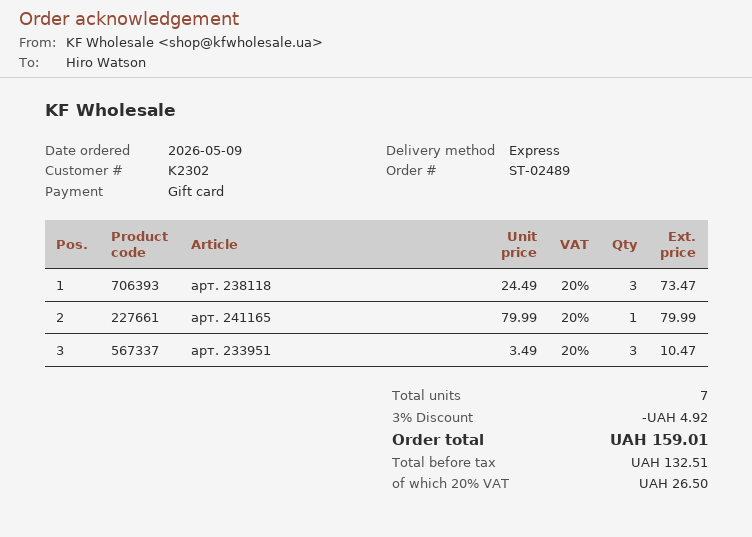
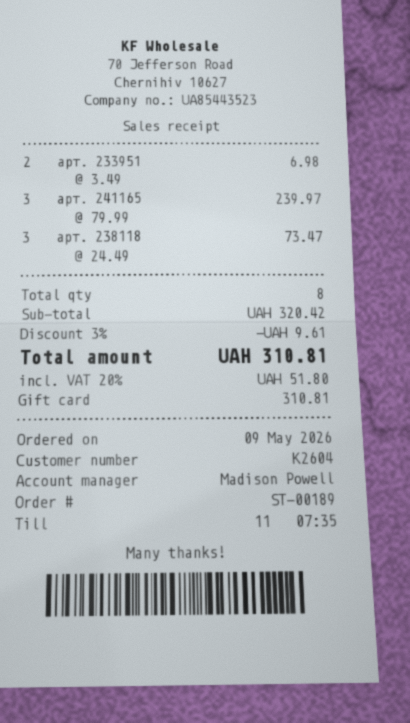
order number: ST-02489 -> ST-00189
customer number: K2302 -> K2604
арт. 241165: 1 x 79.99 = 79.99 -> 3 x 79.99 = 239.97
арт. 233951: 3 x 3.49 = 10.47 -> 2 x 3.49 = 6.98
total quantity: 7 -> 8
discount: 3% = 4.92 -> 3% = 9.61
tax: 20% = 26.50 -> 20% = 51.80
total: 159.01 -> 310.81

